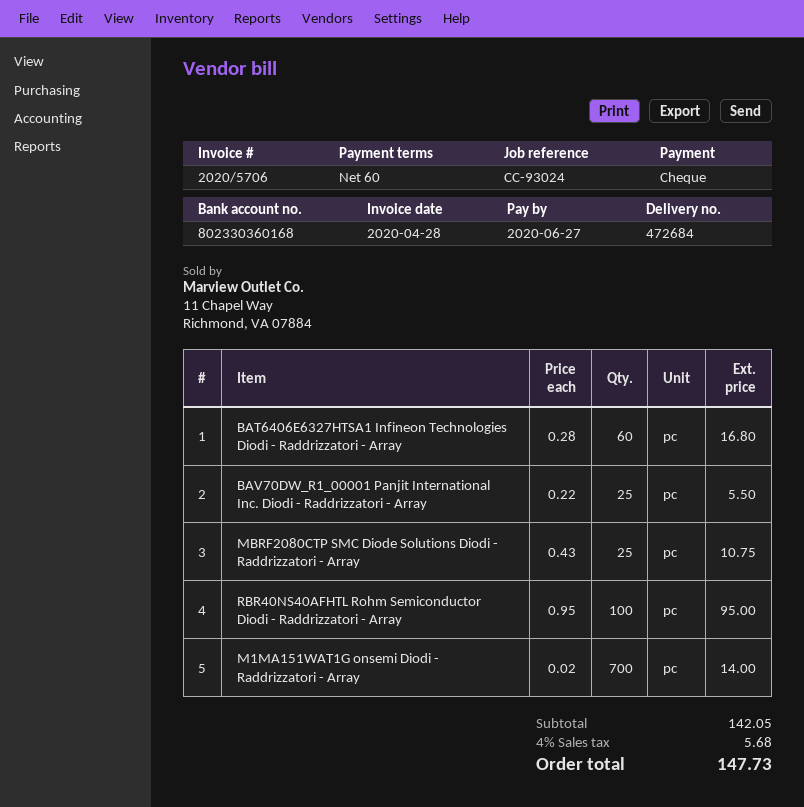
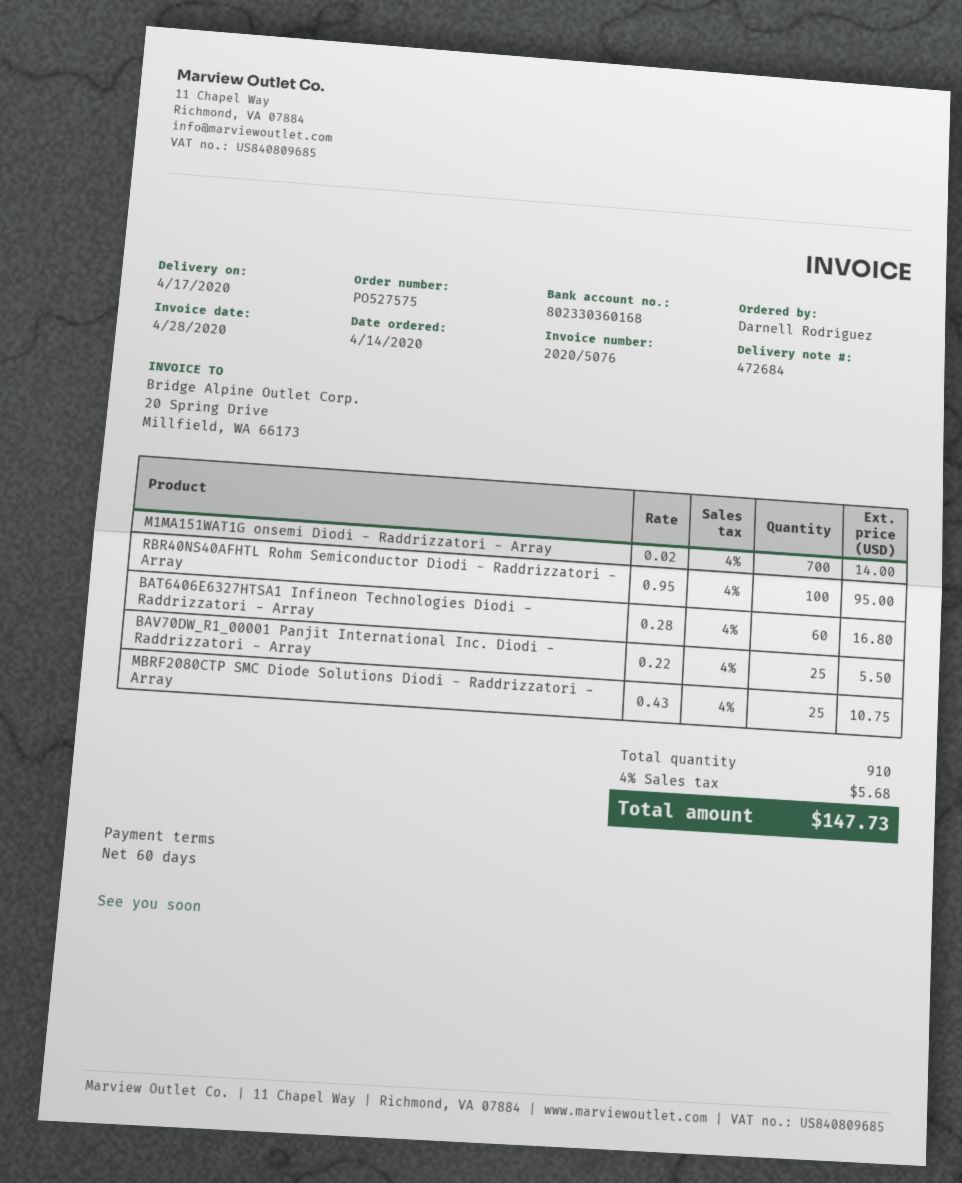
invoice number: 2020/5706 -> 2020/5076

